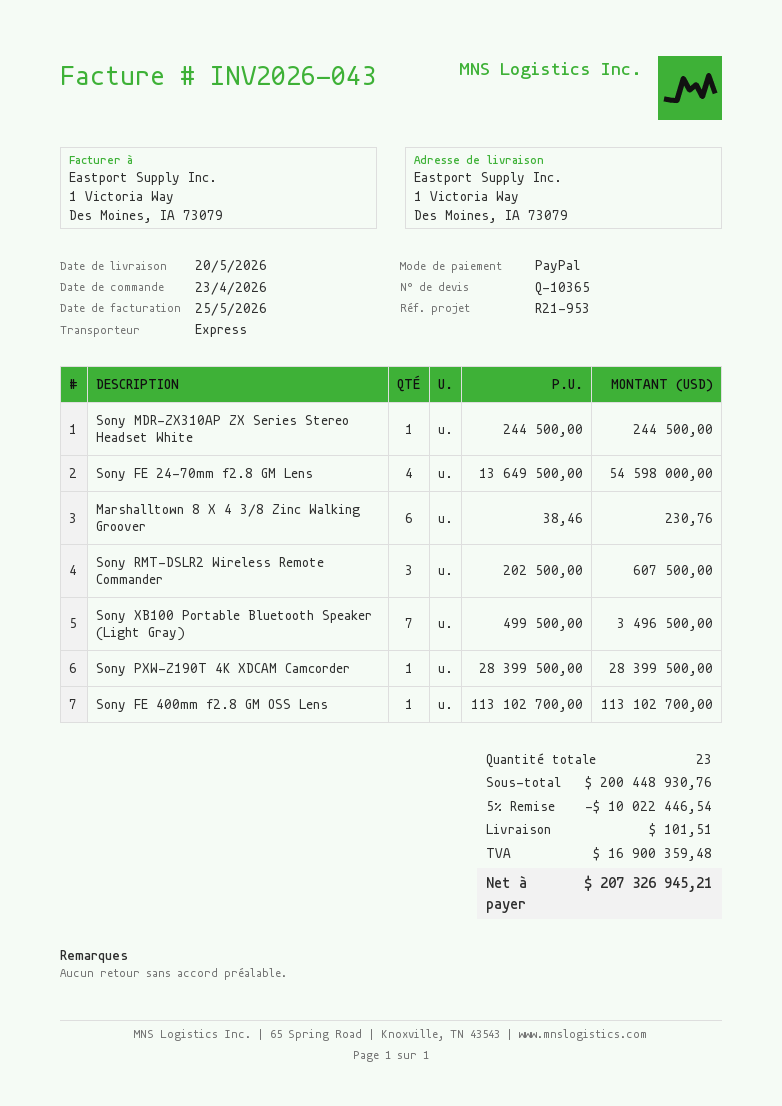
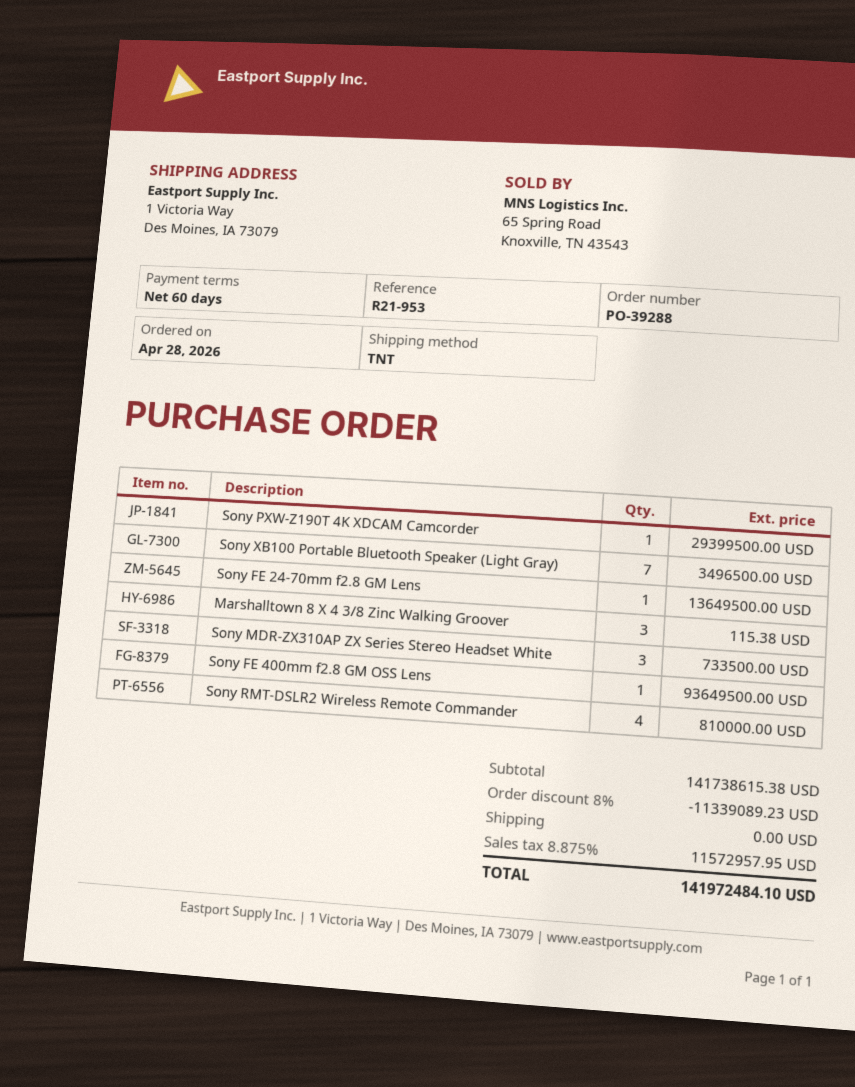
order date: 2026-04-23 -> 2026-04-28
shipping method: express -> TNT
Sony MDR-ZX310AP ZX Series Stereo Headset White: 1 for 244500.00 -> 3 for 733500.00
Sony FE 24-70mm f2.8 GM Lens: 4 for 54598000.00 -> 1 for 13649500.00
Marshalltown 8 X 4 3/8 Zinc Walking Groover: 6 for 230.76 -> 3 for 115.38
Sony RMT-DSLR2 Wireless Remote Commander: 3 for 607500.00 -> 4 for 810000.00
Sony PXW-Z190T 4K XDCAM Camcorder: 1 for 28399500.00 -> 1 for 29399500.00
Sony FE 400mm f2.8 GM OSS Lens: 1 for 113102700.00 -> 1 for 93649500.00
subtotal: 200448930.76 -> 141738615.38
discount: 5% = 10022446.54 -> 8% = 11339089.23
shipping: 101.51 -> 0.00
tax: 16900359.48 -> 11572957.95
total: 207326945.21 -> 141972484.10

